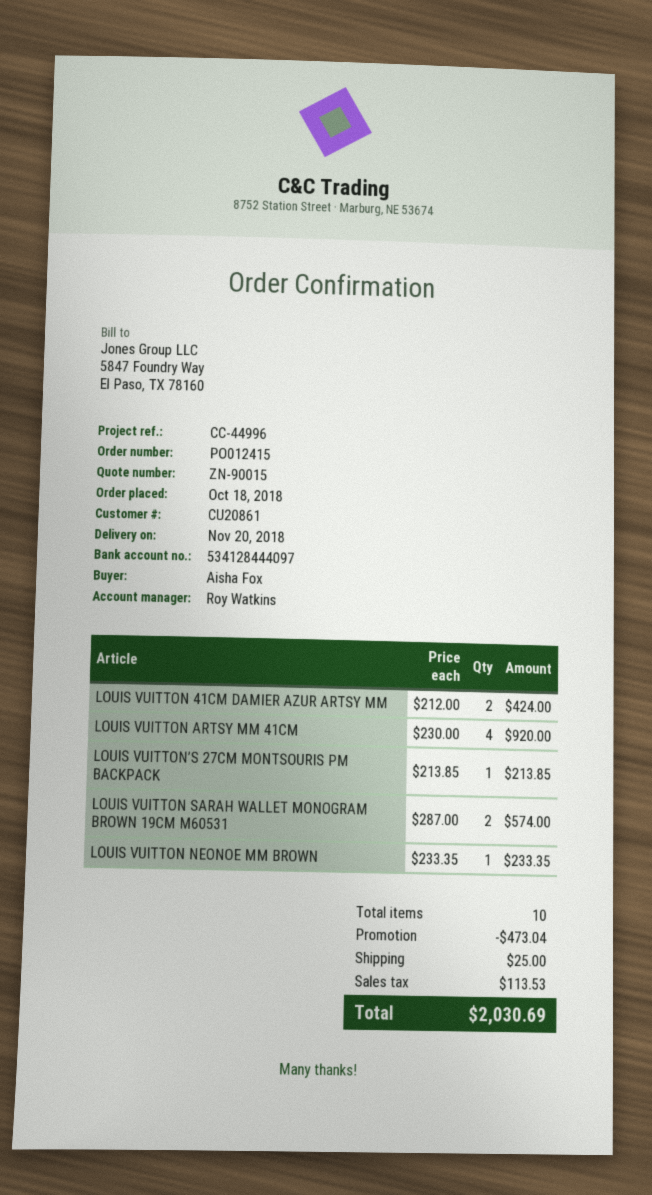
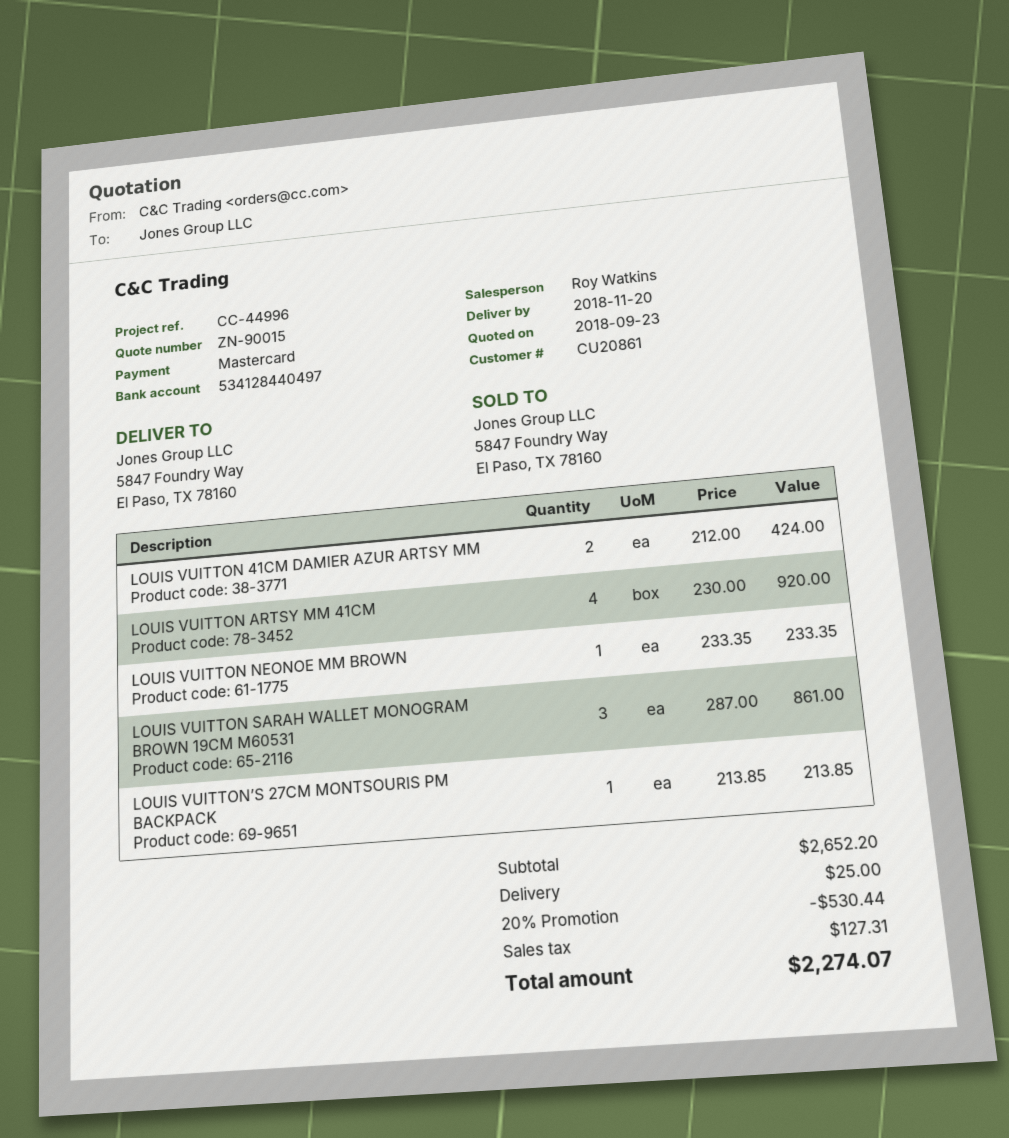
bank account: 534128444097 -> 534128440497
LOUIS VUITTON SARAH WALLET MONOGRAM BROWN 19CM M60531: 2 x 287.00 = 574.00 -> 3 x 287.00 = 861.00
discount: 473.04 -> 530.44
tax: 113.53 -> 127.31
total: 2030.69 -> 2274.07

